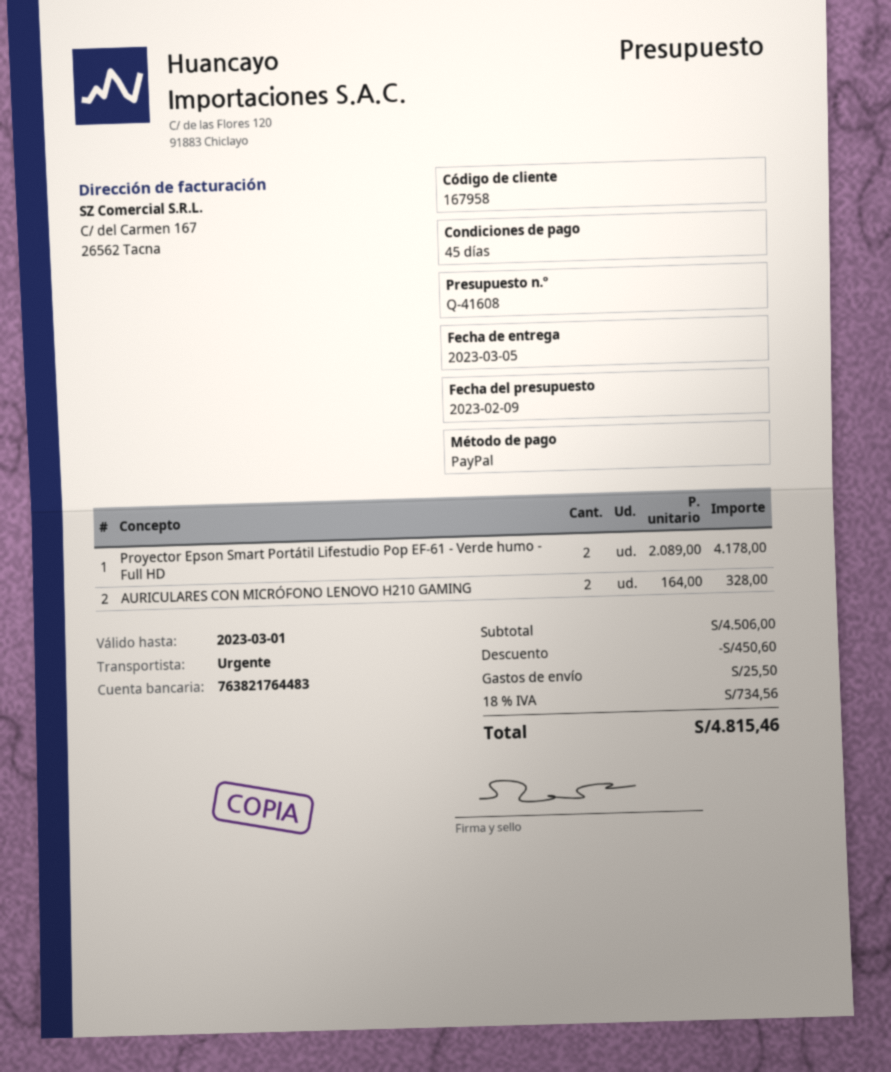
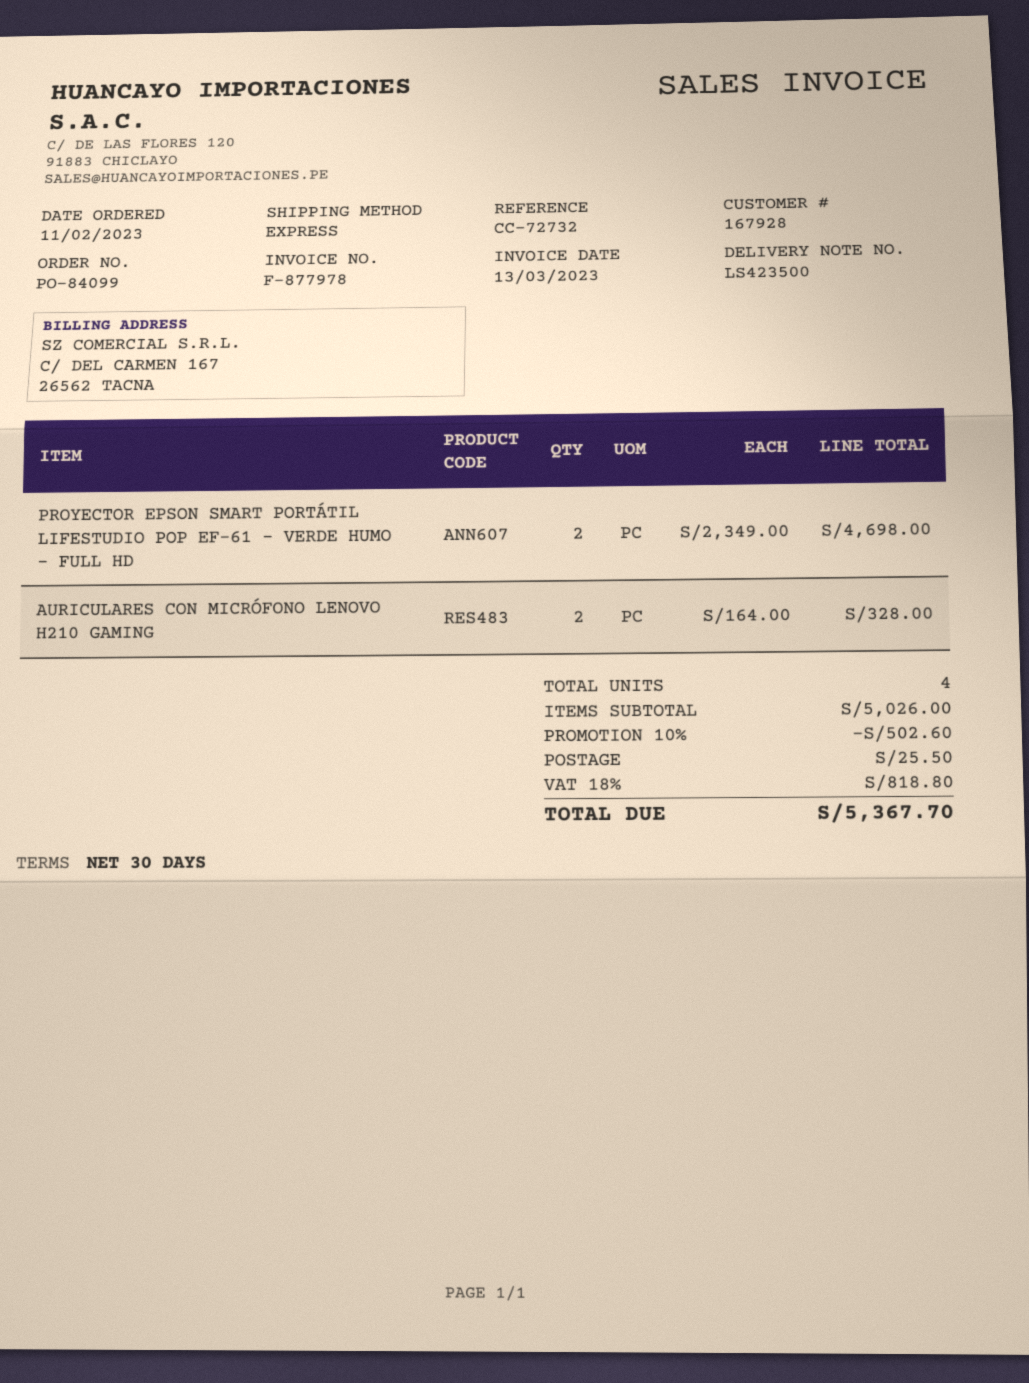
payment terms: 45 days -> 30 days
customer number: 167958 -> 167928
Proyector Epson Smart Portátil Lifestudio Pop EF-61 - Verde humo - Full HD: 2 x 2089.00 = 4178.00 -> 2 x 2349.00 = 4698.00
subtotal: 4506.00 -> 5026.00
discount: 450.60 -> 502.60
tax: 18% = 734.56 -> 18% = 818.80
total: 4815.46 -> 5367.70

